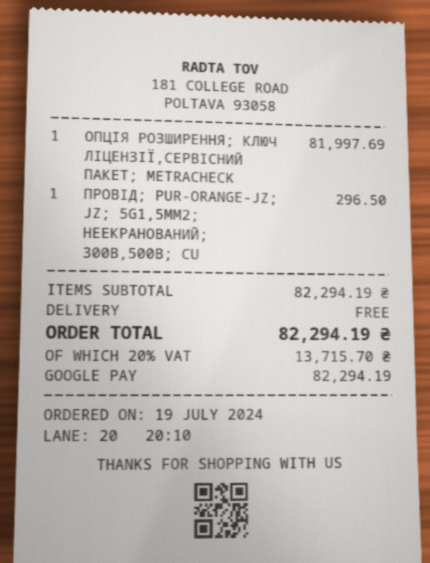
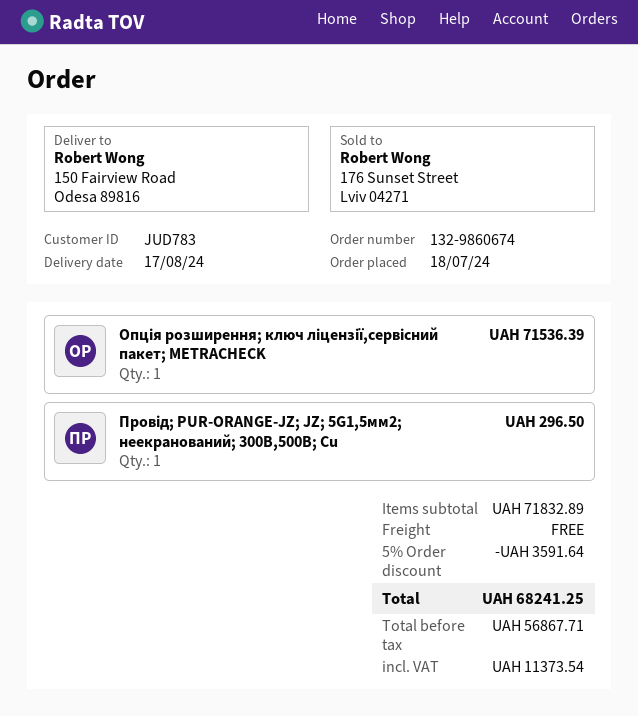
order date: 2024-07-19 -> 2024-07-18
ОПЦІЯ РОЗШИРЕННЯ; КЛЮЧ ЛІЦЕНЗІЇ,СЕРВІСНИЙ ПАКЕТ; METRACHECK: 1 for 81997.69 -> 1 for 71536.39
subtotal: 82294.19 -> 71832.89
discount: none -> 5% = 3591.64
tax: 13715.70 -> 11373.54
total: 82294.19 -> 68241.25

